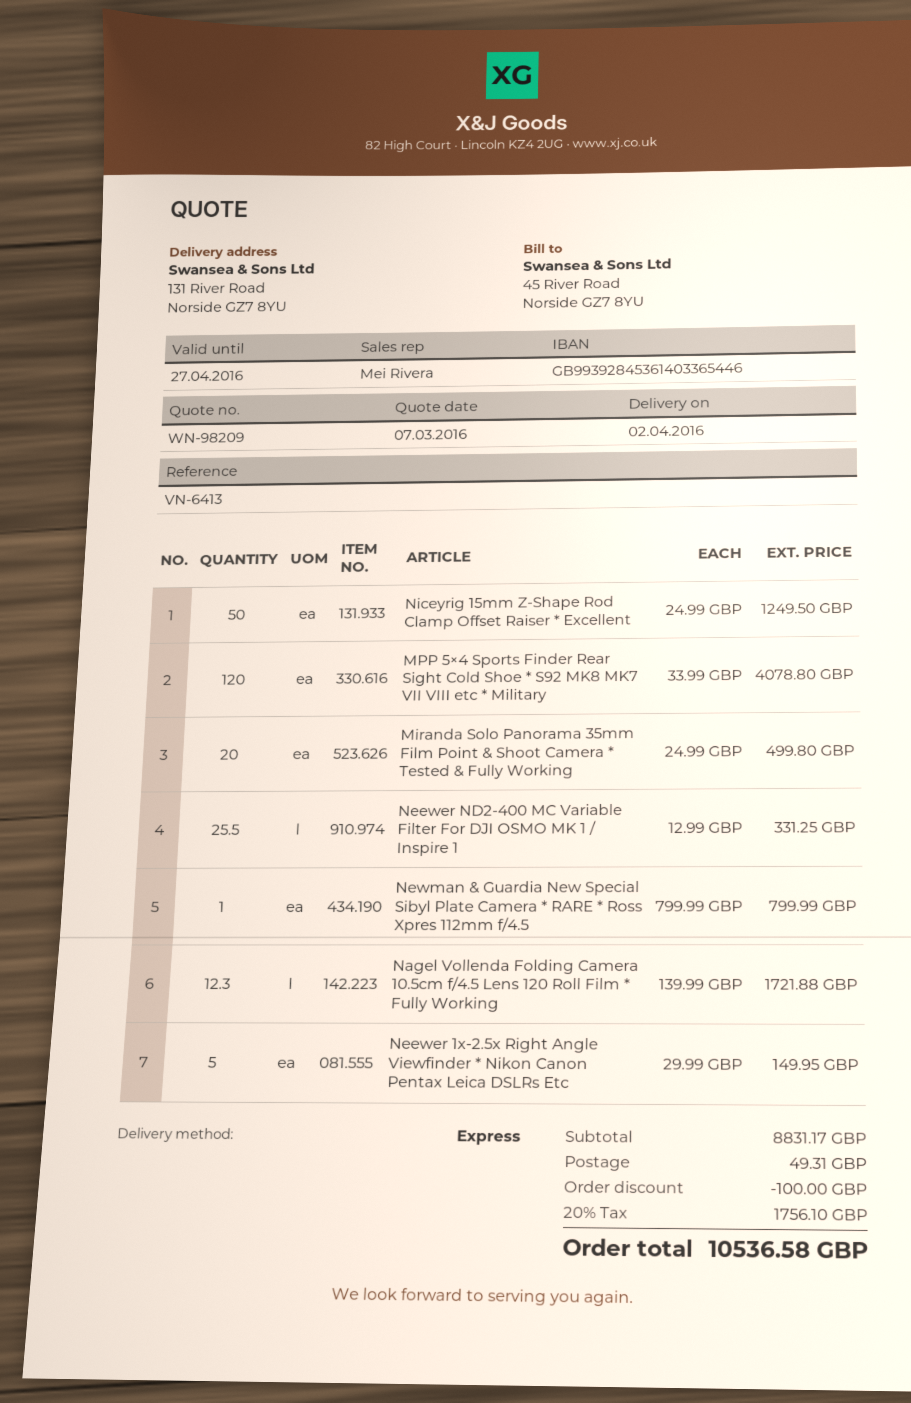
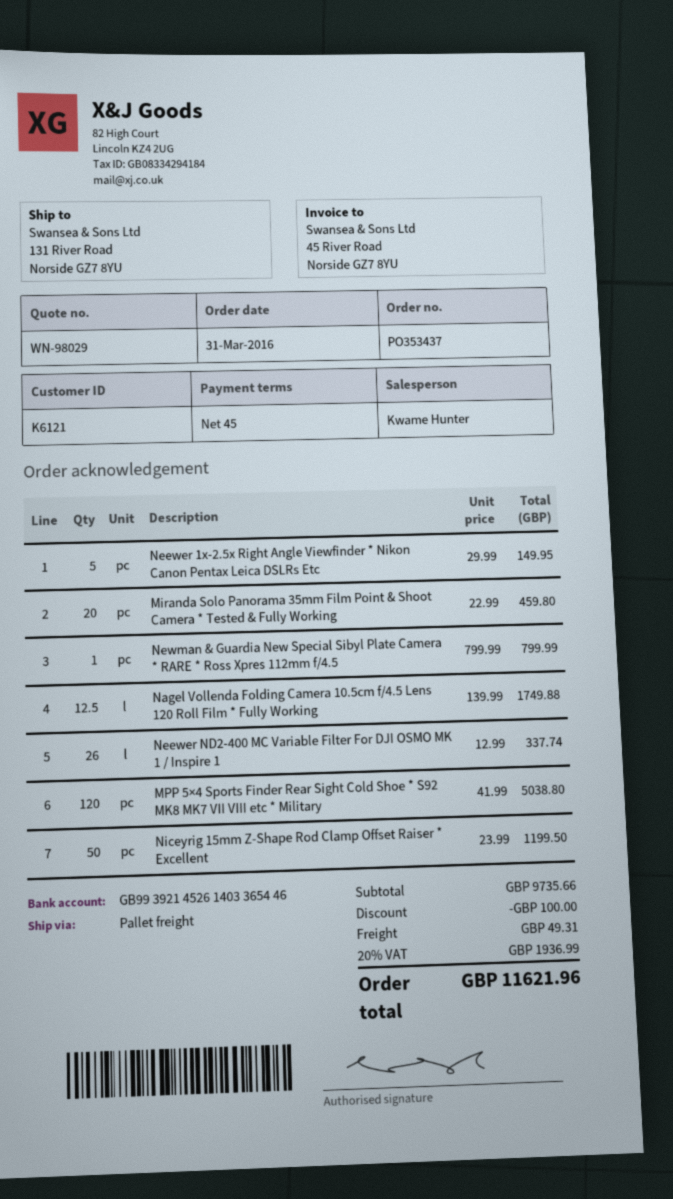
quote number: WN-98209 -> WN-98029
sales rep: Mei Rivera -> Kwame Hunter
bank account: GB99392845361403365446 -> GB99392145261403365446
shipping method: express -> pallet freight
Niceyrig 15mm Z-Shape Rod Clamp Offset Raiser * Excellent: 50 x 24.99 = 1249.50 -> 50 x 23.99 = 1199.50
MPP 5×4 Sports Finder Rear Sight Cold Shoe * S92 MK8 MK7 VII VIII etc * Military: 120 x 33.99 = 4078.80 -> 120 x 41.99 = 5038.80
Miranda Solo Panorama 35mm Film Point & Shoot Camera * Tested & Fully Working: 20 x 24.99 = 499.80 -> 20 x 22.99 = 459.80
Neewer ND2-400 MC Variable Filter For DJI OSMO MK 1 / Inspire 1: 25.5 x 12.99 = 331.25 -> 26 x 12.99 = 337.74
Nagel Vollenda Folding Camera 10.5cm f/4.5 Lens 120 Roll Film * Fully Working: 12.3 x 139.99 = 1721.88 -> 12.5 x 139.99 = 1749.88
subtotal: 8831.17 -> 9735.66
tax: 20% = 1756.10 -> 20% = 1936.99
total: 10536.58 -> 11621.96

